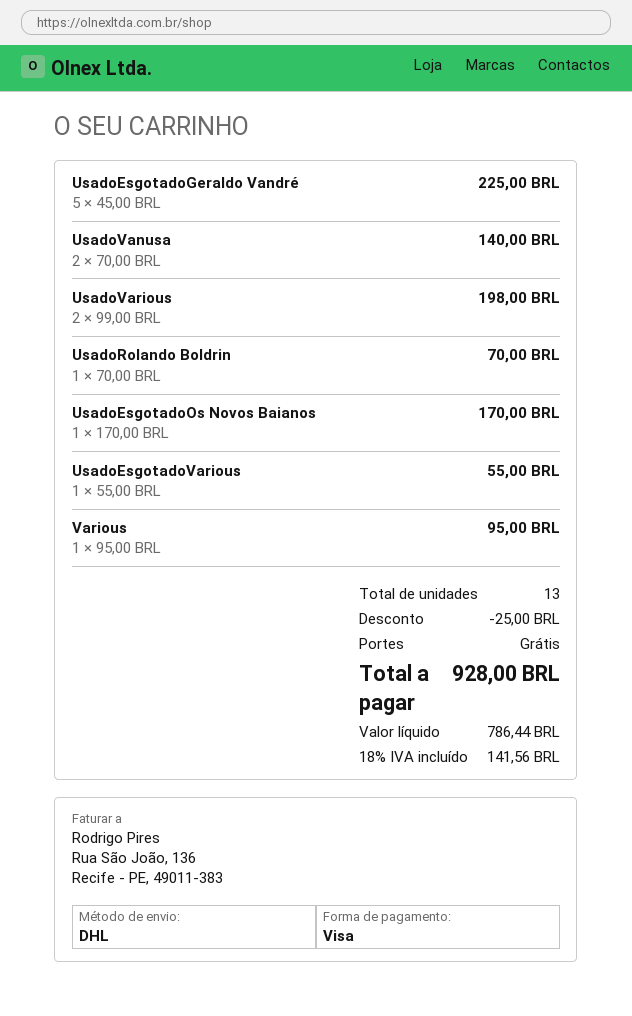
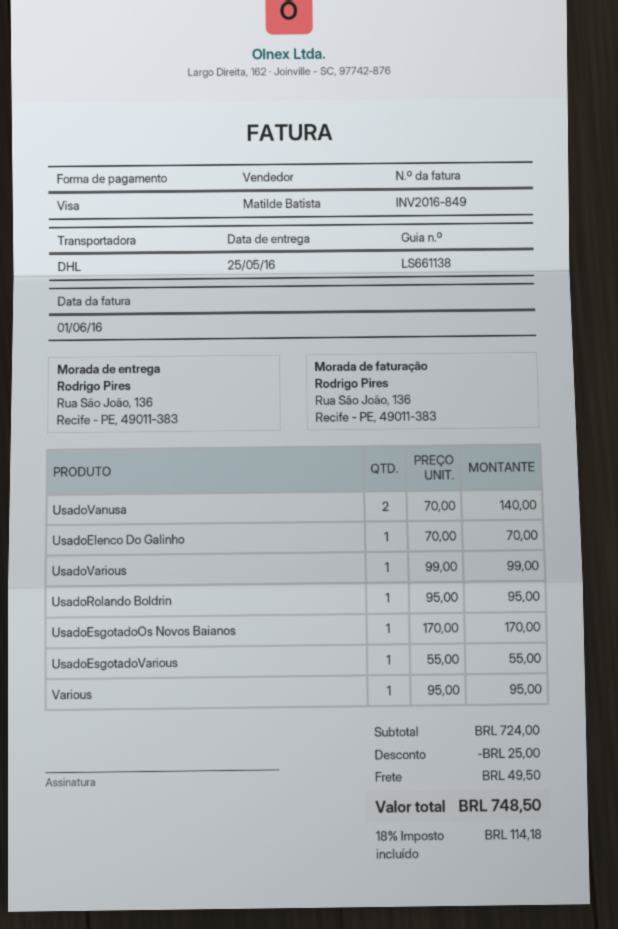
UsadoEsgotadoGeraldo Vandré: 5 x 45.00 = 225.00 -> none
UsadoVarious: 2 x 99.00 = 198.00 -> 1 x 99.00 = 99.00
UsadoRolando Boldrin: 1 x 70.00 = 70.00 -> 1 x 95.00 = 95.00
UsadoElenco Do Galinho: none -> 1 x 70.00 = 70.00
shipping: 0.00 -> 49.50
tax: 18% = 141.56 -> 18% = 114.18
total: 928.00 -> 748.50

